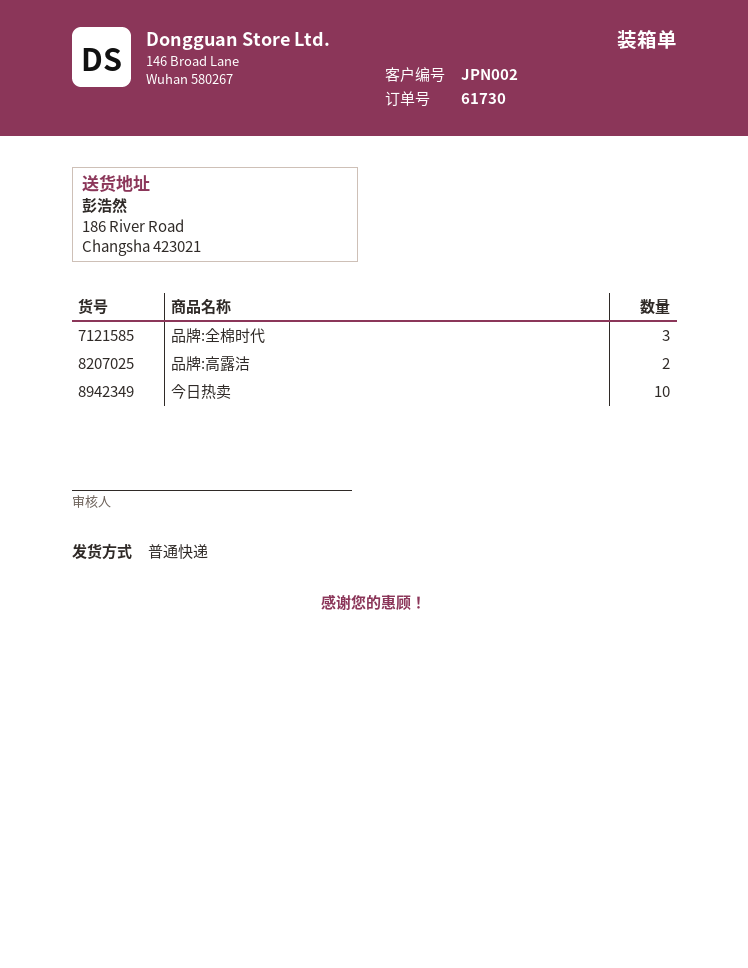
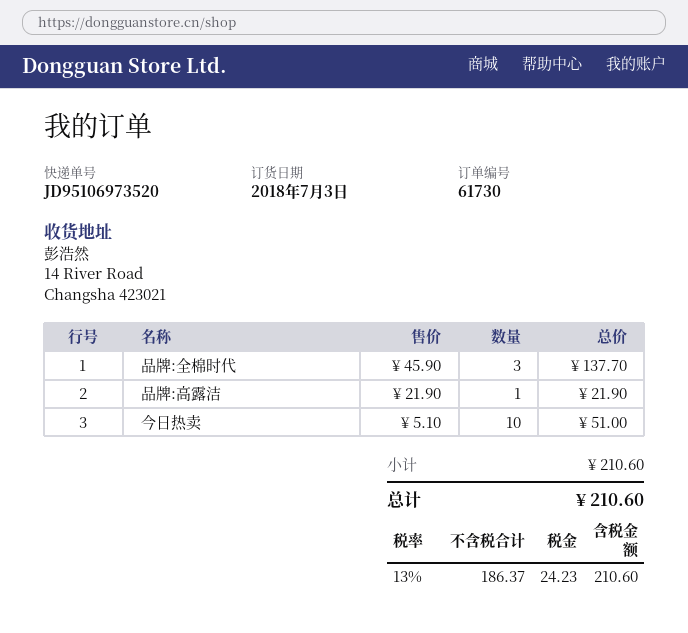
ship to: 186 River Road, Changsha 423021 -> 14 River Road, Changsha 423021
品牌:高露洁: 2 -> 1

